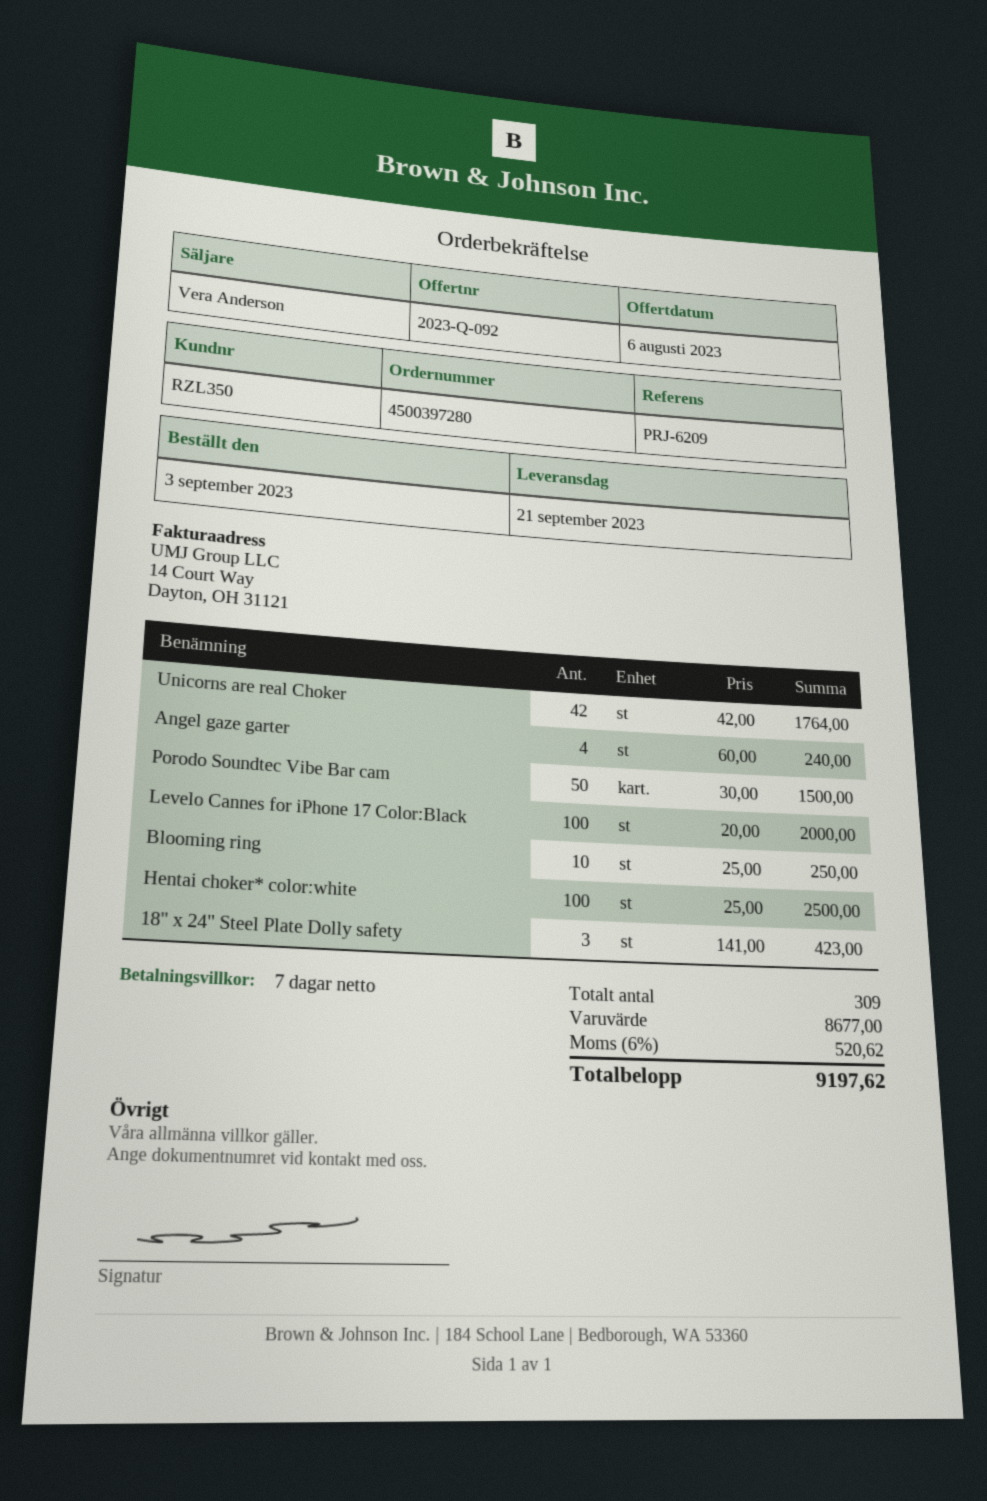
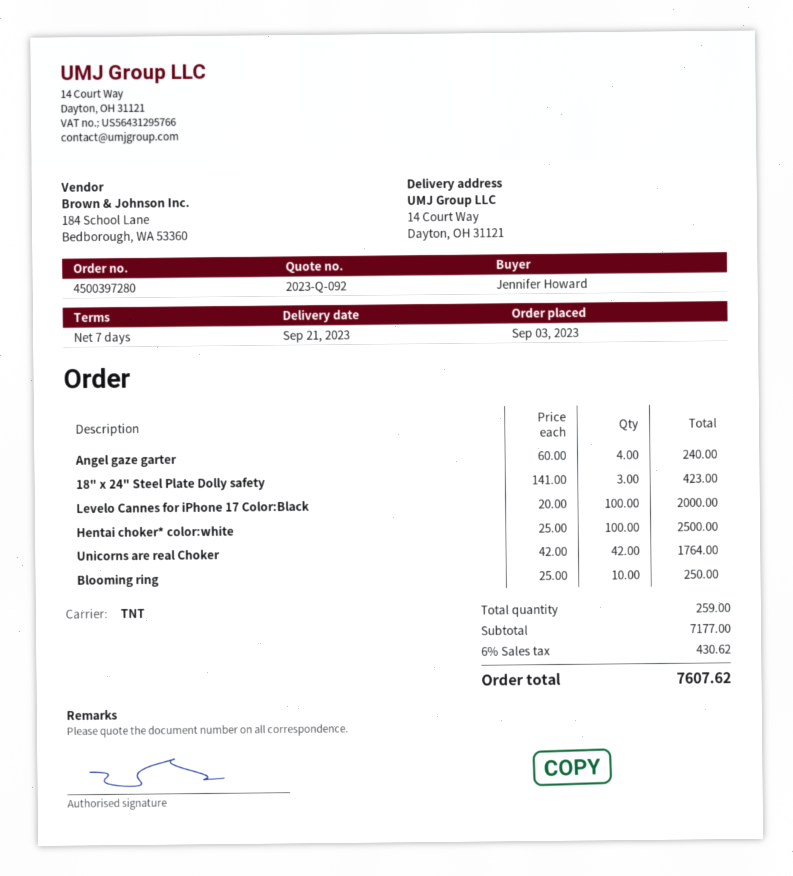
Porodo Soundtec Vibe Bar cam: 50 x 30.00 = 1500.00 -> none
total quantity: 309 -> 259
subtotal: 8677.00 -> 7177.00
tax: 6% = 520.62 -> 6% = 430.62
total: 9197.62 -> 7607.62

